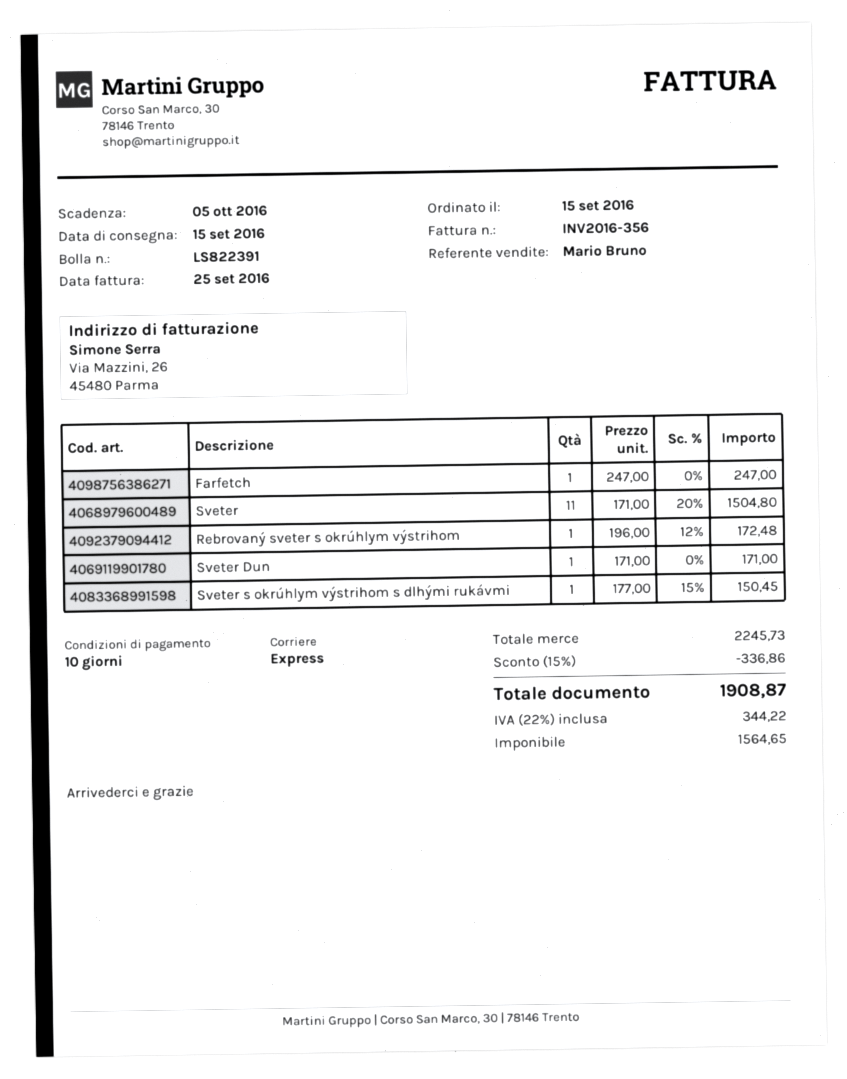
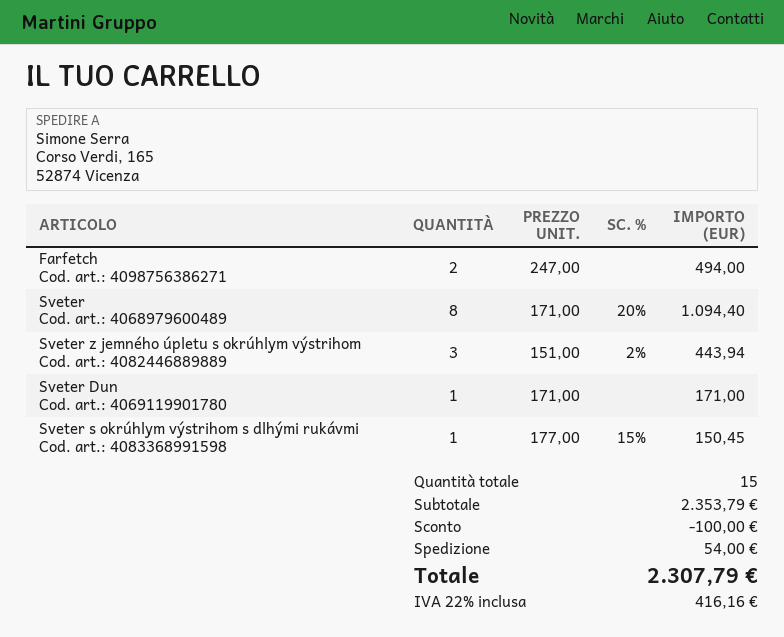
Farfetch: 1 x 247.00 = 247.00 -> 2 x 247.00 = 494.00
Sveter: 11 x 171.00 - 20% = 1504.80 -> 8 x 171.00 - 20% = 1094.40
Rebrovaný sveter s okrúhlym výstrihom: 1 x 196.00 - 12% = 172.48 -> none
Sveter z jemného úpletu s okrúhlym výstrihom: none -> 3 x 151.00 - 2% = 443.94
subtotal: 2245.73 -> 2353.79
discount: 336.86 -> 100.00
shipping: none -> 54.00
tax: 22% = 344.22 -> 22% = 416.16
total: 1908.87 -> 2307.79

